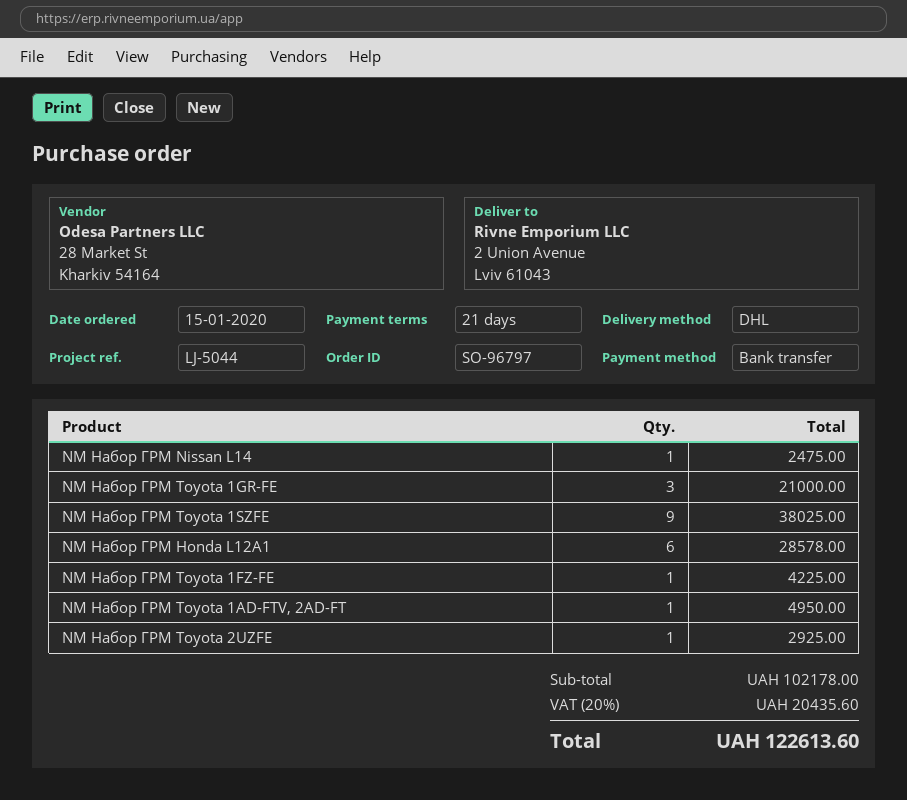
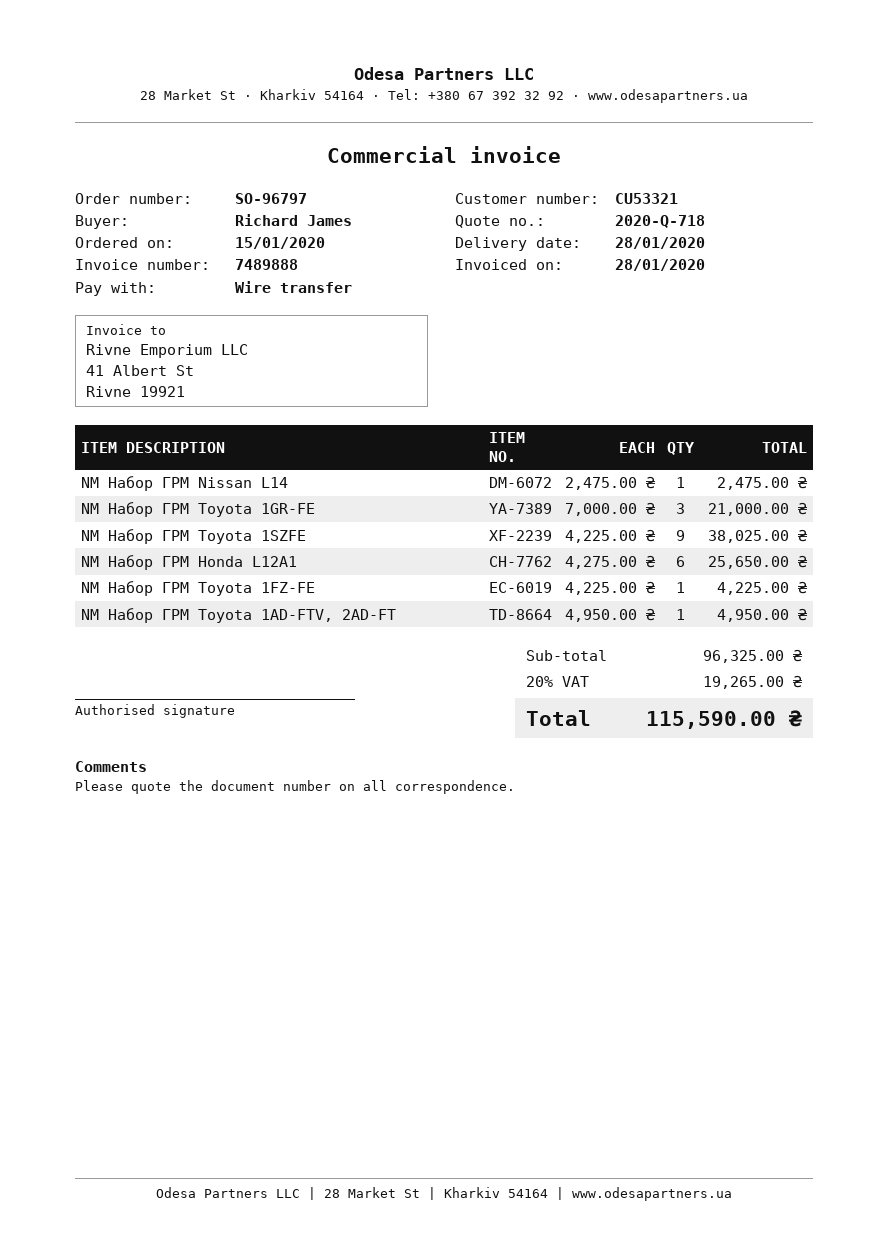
NM Набор ГРМ Honda L12A1: 6 for 28578.00 -> 6 for 25650.00
NM Набор ГРМ Toyota 2UZFE: 1 for 2925.00 -> none
subtotal: 102178.00 -> 96325.00
tax: 20% = 20435.60 -> 20% = 19265.00
total: 122613.60 -> 115590.00

